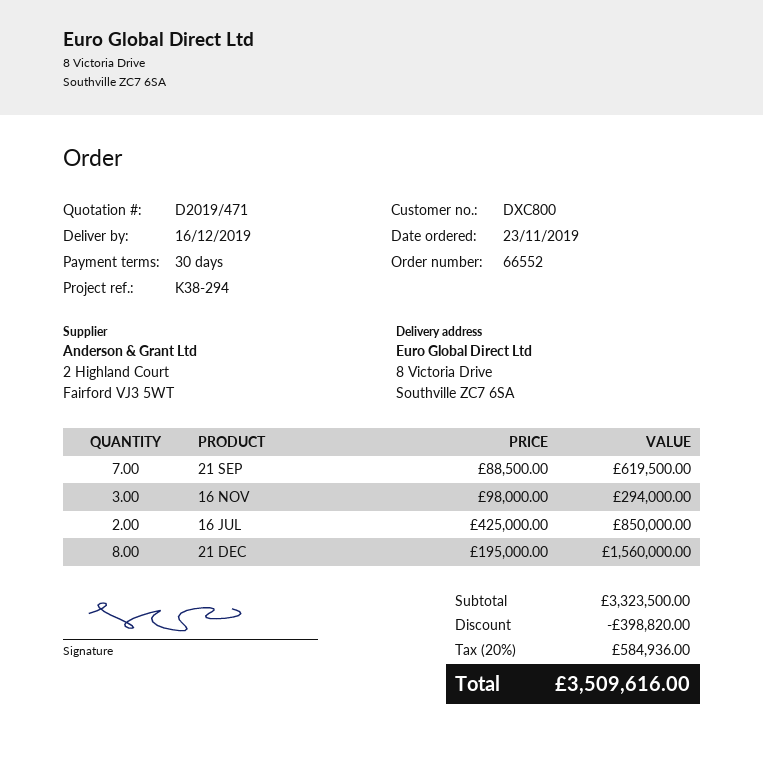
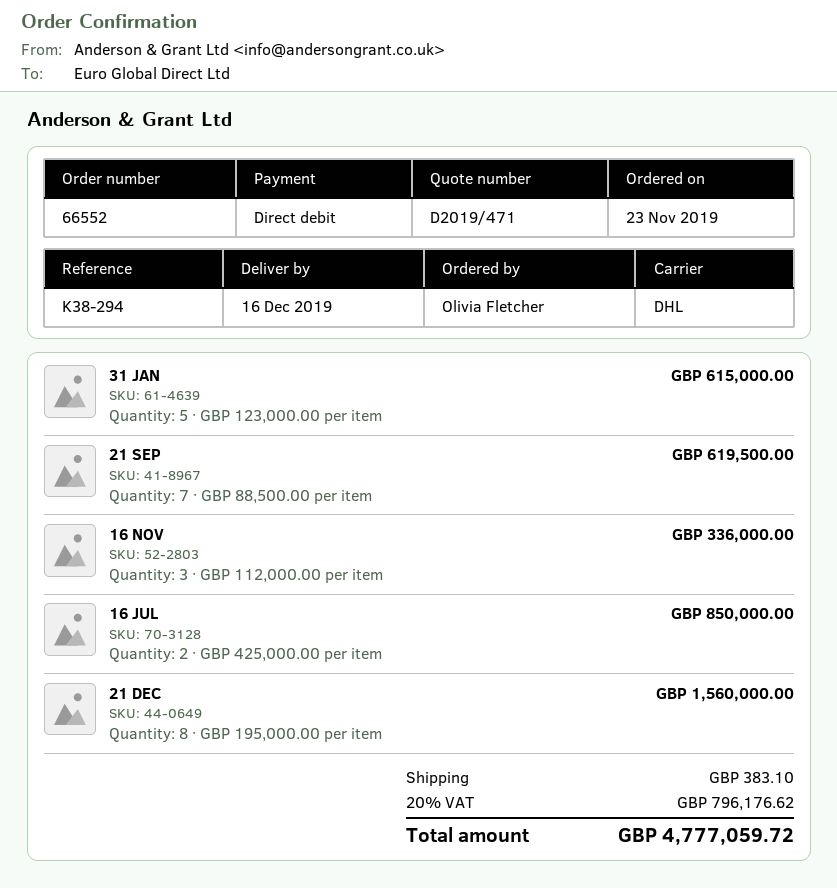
16 NOV: 3 x 98000.00 = 294000.00 -> 3 x 112000.00 = 336000.00
31 JAN: none -> 5 x 123000.00 = 615000.00
discount: 398820.00 -> none
shipping: none -> 383.10
tax: 20% = 584936.00 -> 20% = 796176.62
total: 3509616.00 -> 4777059.72

